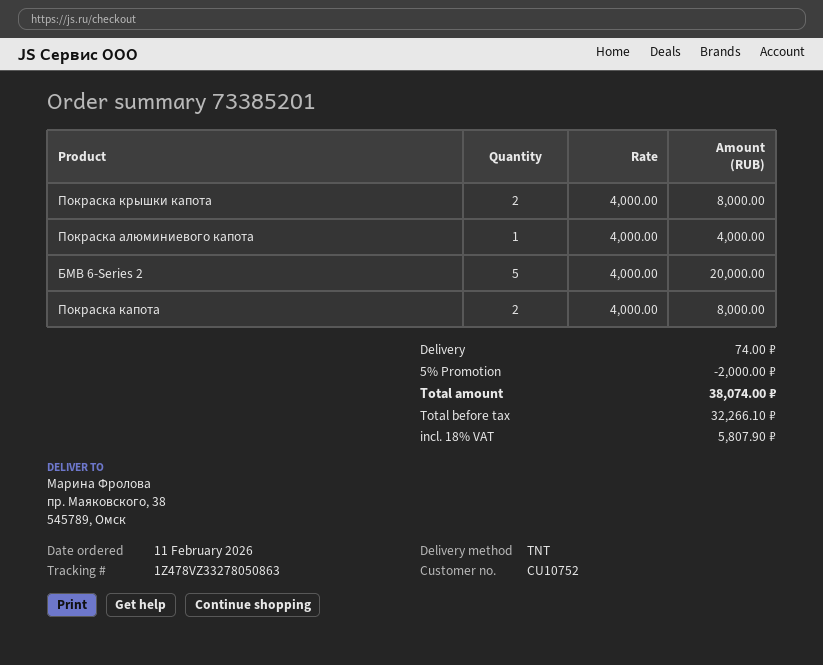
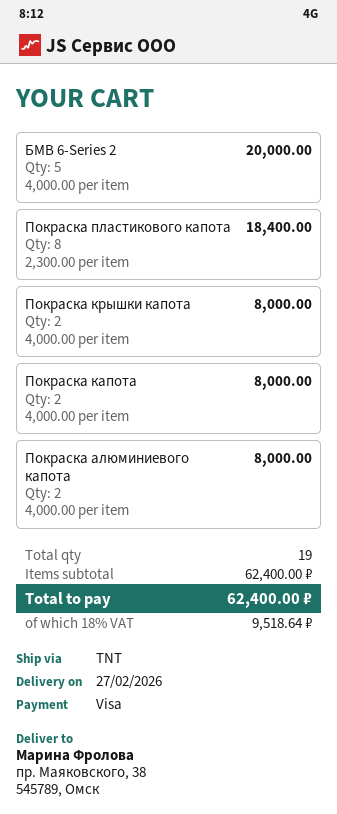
Покраска алюминиевого капота: 1 x 4000.00 = 4000.00 -> 2 x 4000.00 = 8000.00
Покраска пластикового капота: none -> 8 x 2300.00 = 18400.00
discount: 5% = 2000.00 -> none
shipping: 74.00 -> none
tax: 18% = 5807.90 -> 18% = 9518.64
total: 38074.00 -> 62400.00

